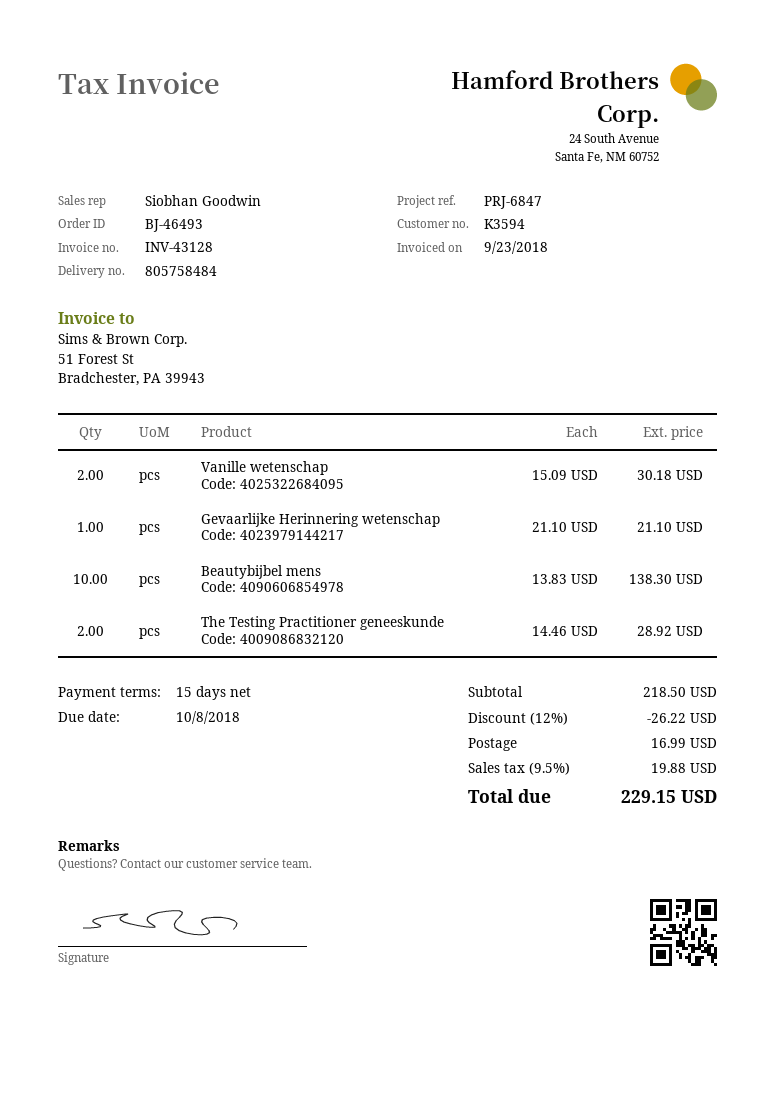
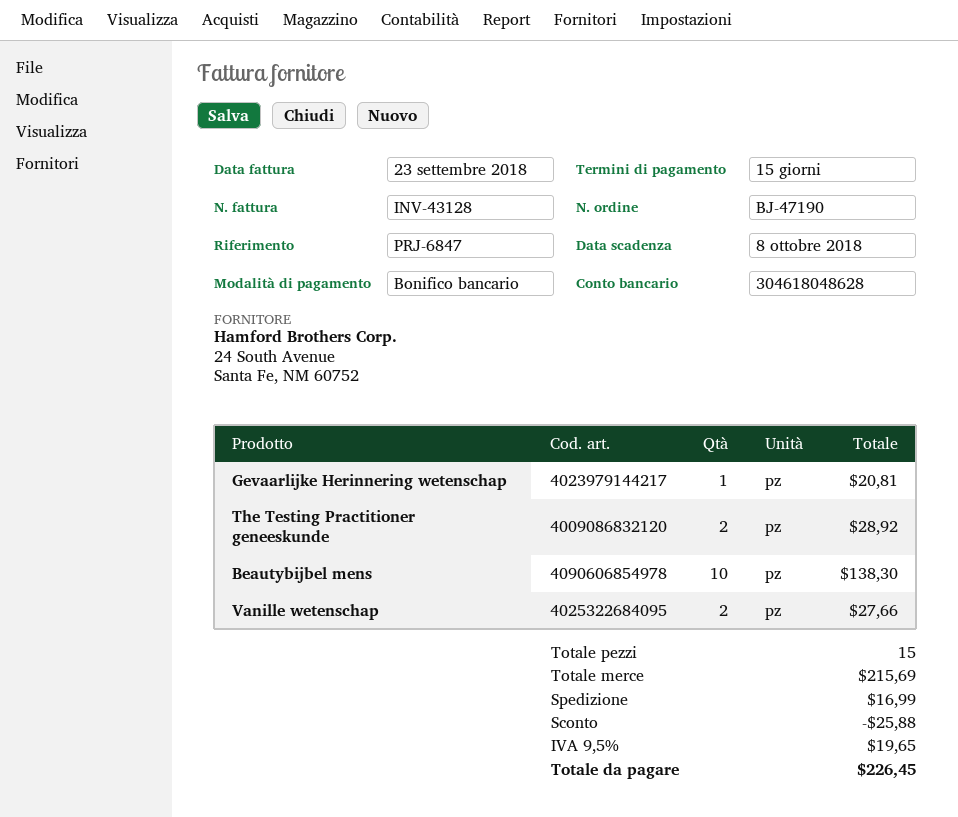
order number: BJ-46493 -> BJ-47190
Vanille wetenschap: 2 for 30.18 -> 2 for 27.66
Gevaarlijke Herinnering wetenschap: 1 for 21.10 -> 1 for 20.81
subtotal: 218.50 -> 215.69
discount: 26.22 -> 25.88
tax: 9.5% = 19.88 -> 9.5% = 19.65
total: 229.15 -> 226.45

